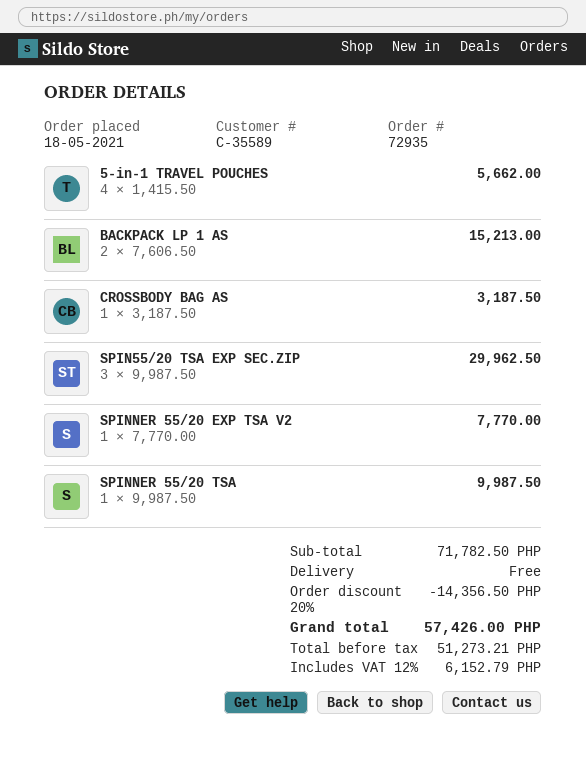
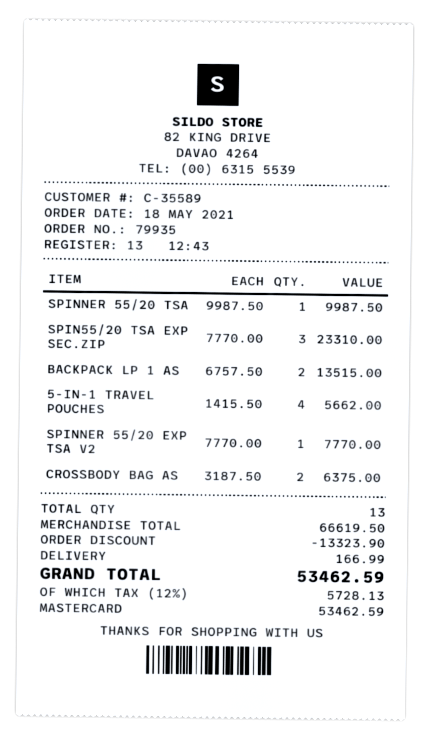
order number: 72935 -> 79935
BACKPACK LP 1 AS: 2 x 7606.50 = 15213.00 -> 2 x 6757.50 = 13515.00
CROSSBODY BAG AS: 1 x 3187.50 = 3187.50 -> 2 x 3187.50 = 6375.00
SPIN55/20 TSA EXP SEC.ZIP: 3 x 9987.50 = 29962.50 -> 3 x 7770.00 = 23310.00
subtotal: 71782.50 -> 66619.50
discount: 14356.50 -> 13323.90
shipping: 0.00 -> 166.99
tax: 12% = 6152.79 -> 12% = 5728.13
total: 57426.00 -> 53462.59

